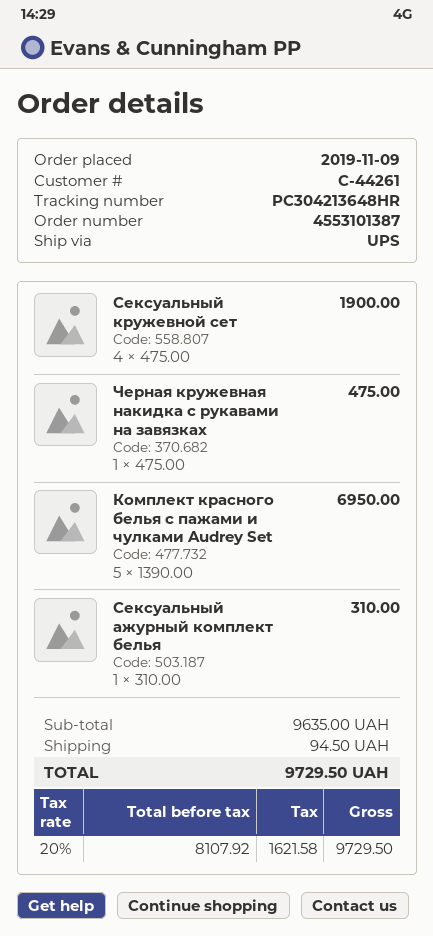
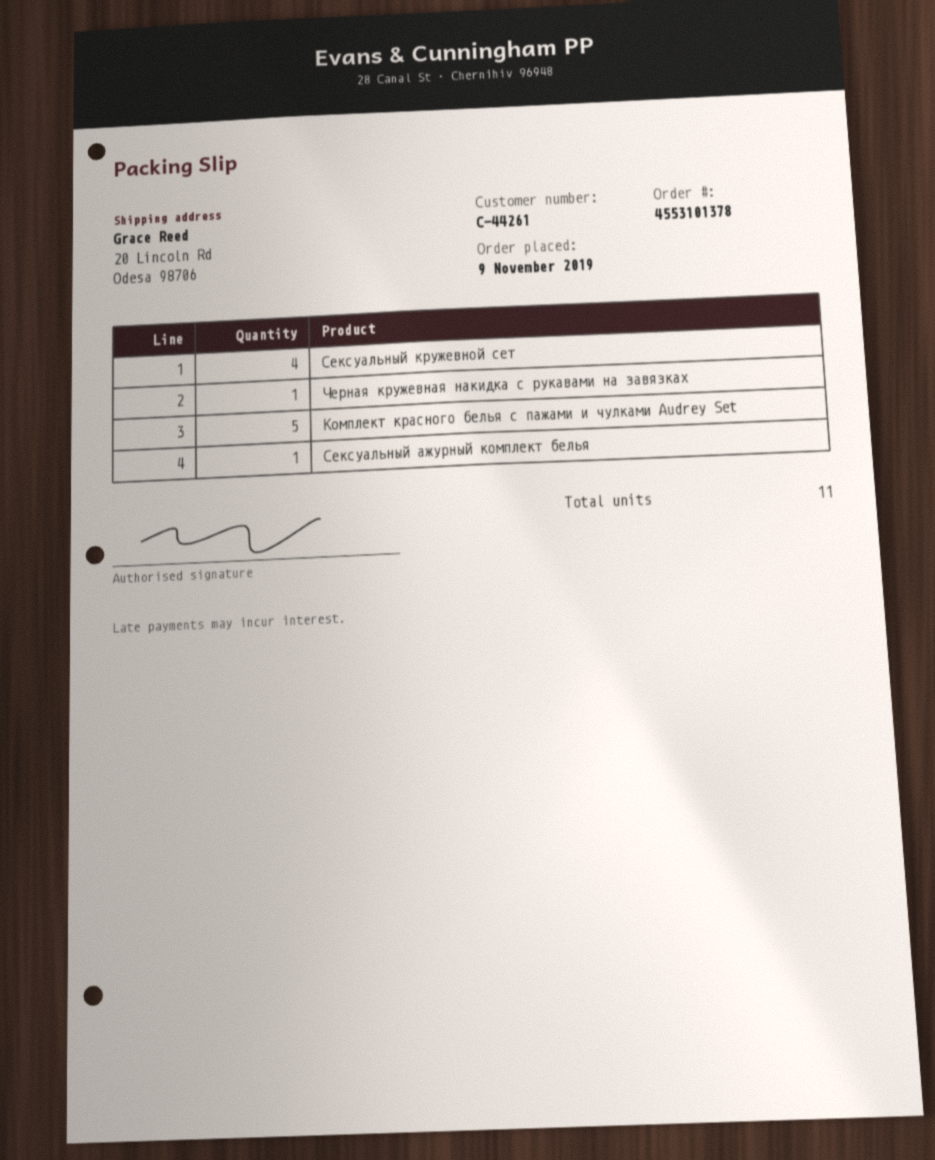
order number: 4553101387 -> 4553101378

